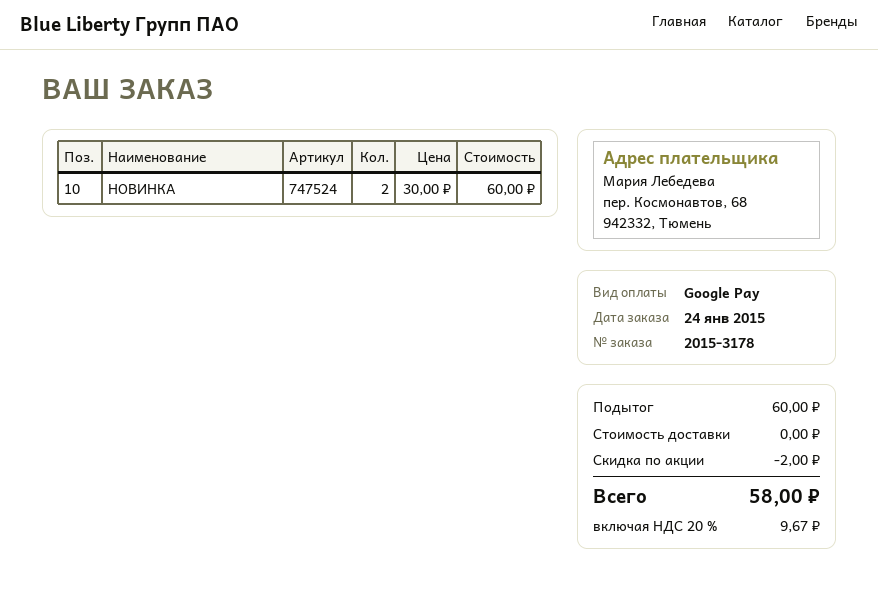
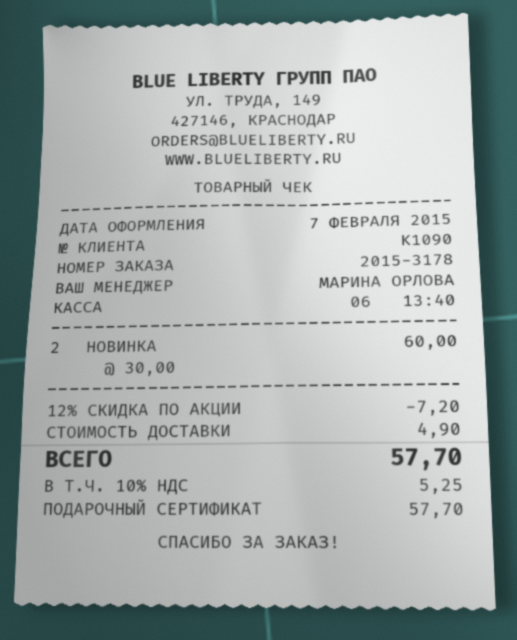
order date: 2015-01-24 -> 2015-02-07
payment method: Google Pay -> gift card
discount: 2.00 -> 7.20
shipping: 0.00 -> 4.90
tax: 20% = 9.67 -> 10% = 5.25
total: 58.00 -> 57.70

